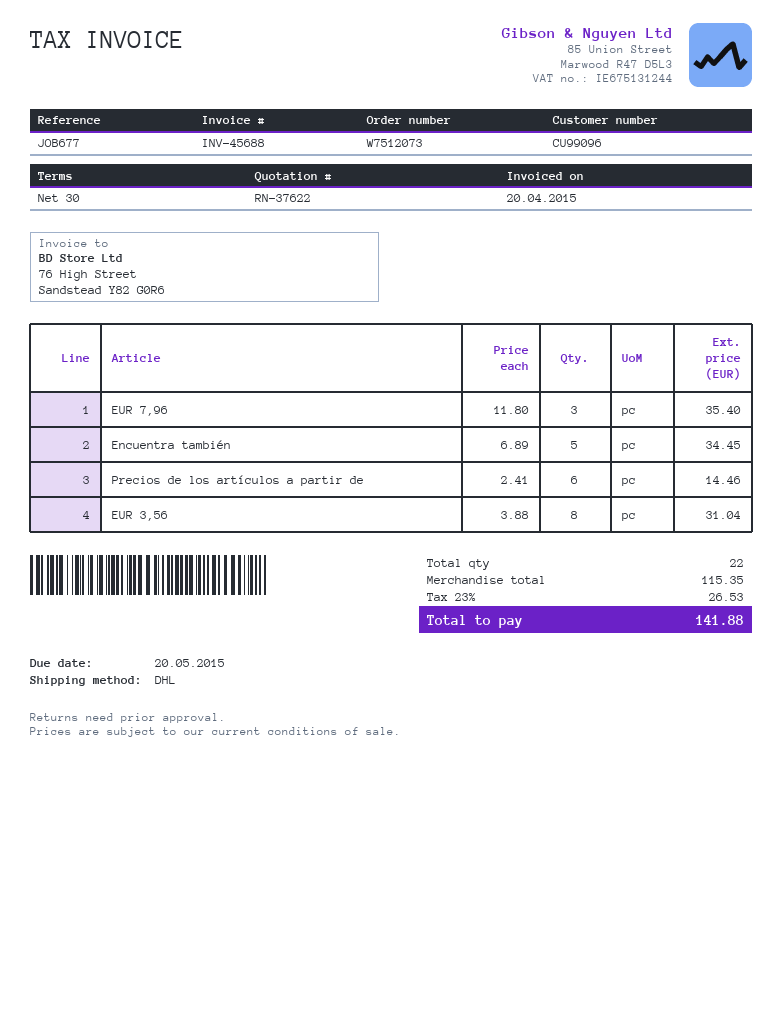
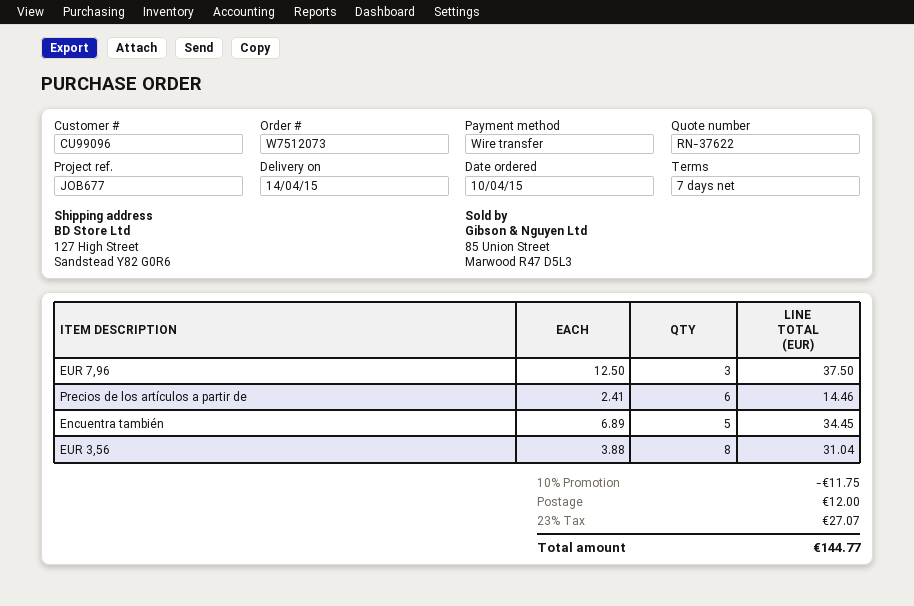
payment terms: 30 days -> 7 days
EUR 7,96: 3 x 11.80 = 35.40 -> 3 x 12.50 = 37.50
discount: none -> 10% = 11.75
shipping: none -> 12.00
tax: 23% = 26.53 -> 23% = 27.07
total: 141.88 -> 144.77

